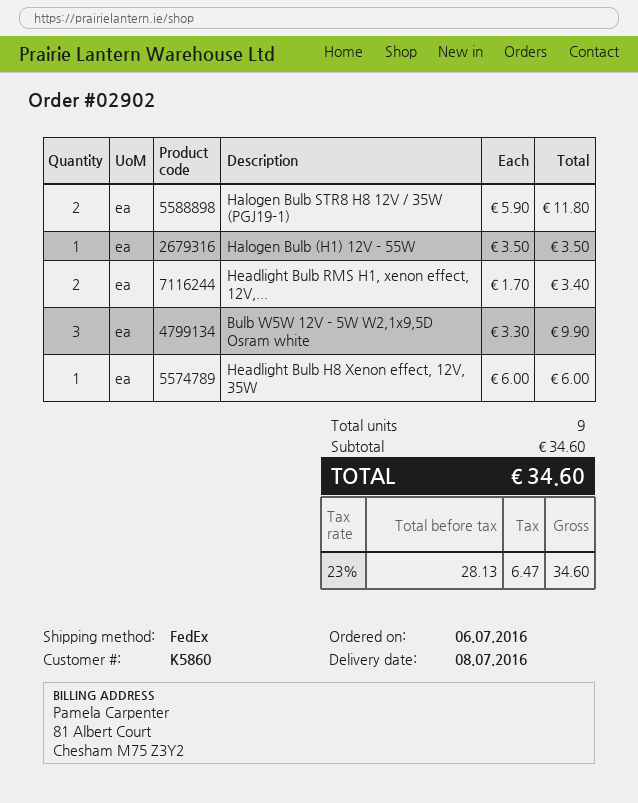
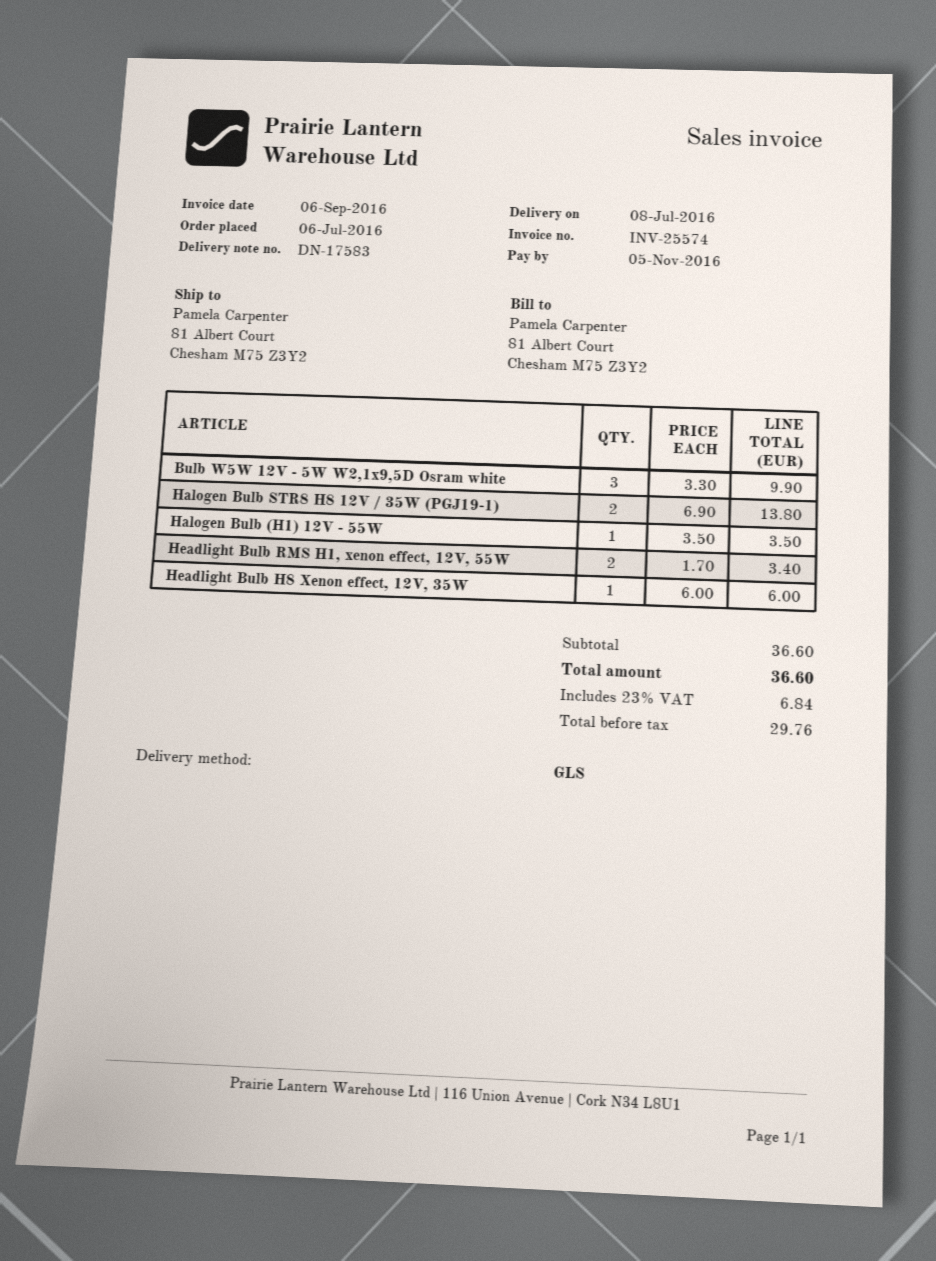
shipping method: FedEx -> GLS
Halogen Bulb STR8 H8 12V / 35W (PGJ19-1): 2 x 5.90 = 11.80 -> 2 x 6.90 = 13.80
subtotal: 34.60 -> 36.60
net: 28.13 -> 29.76
tax: 23% = 6.47 -> 23% = 6.84
total: 34.60 -> 36.60

